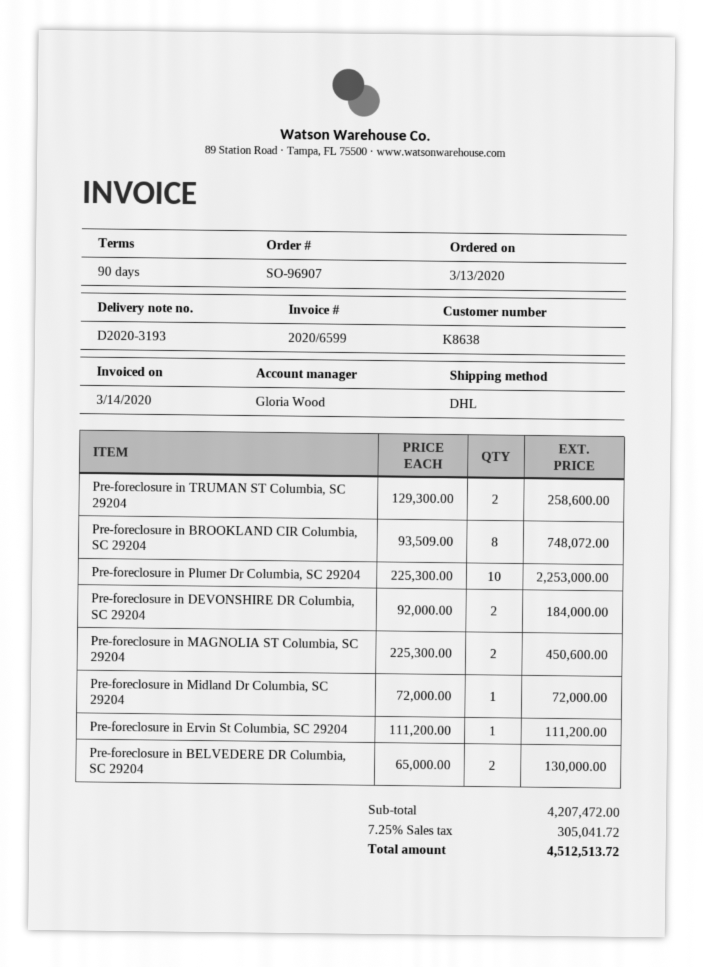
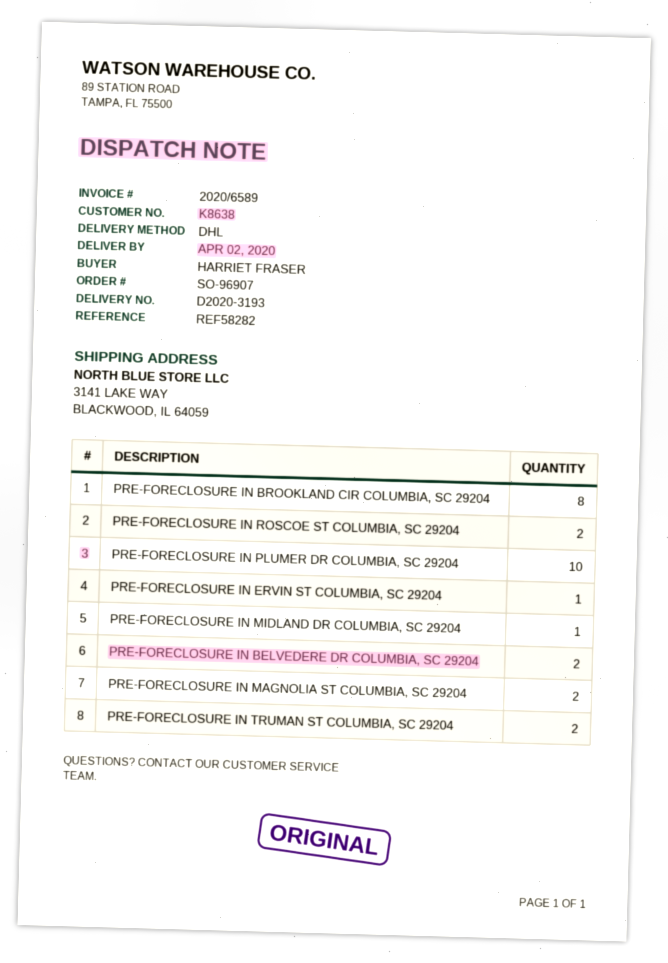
invoice number: 2020/6599 -> 2020/6589
Pre-foreclosure in DEVONSHIRE DR Columbia, SC 29204: 2 -> none
PRE-FORECLOSURE IN ROSCOE ST COLUMBIA, SC 29204: none -> 2

